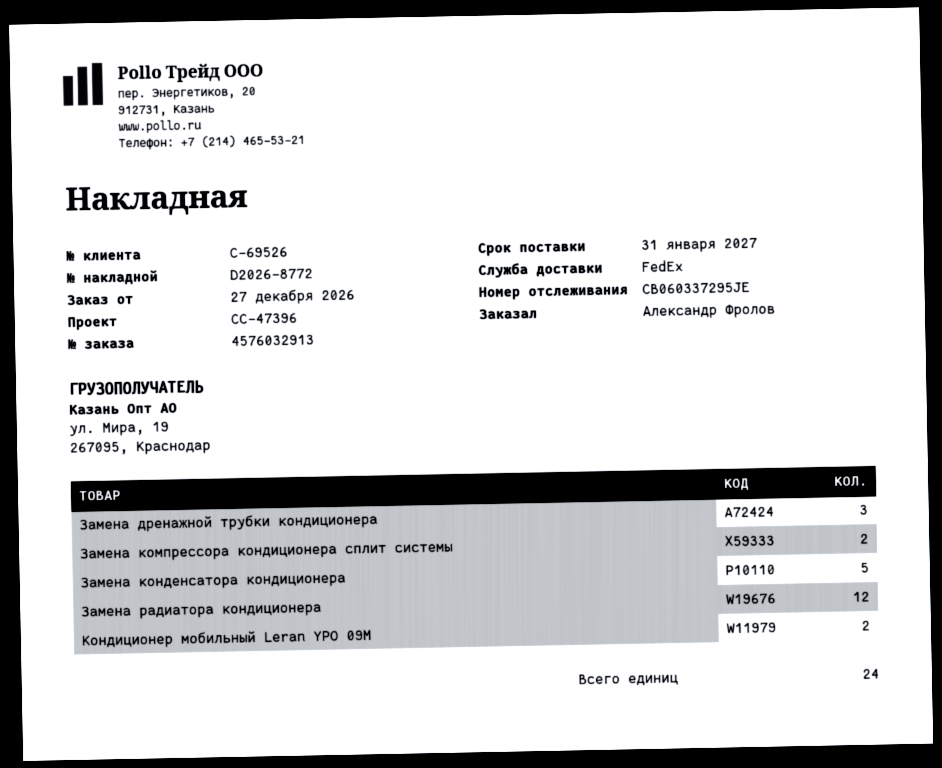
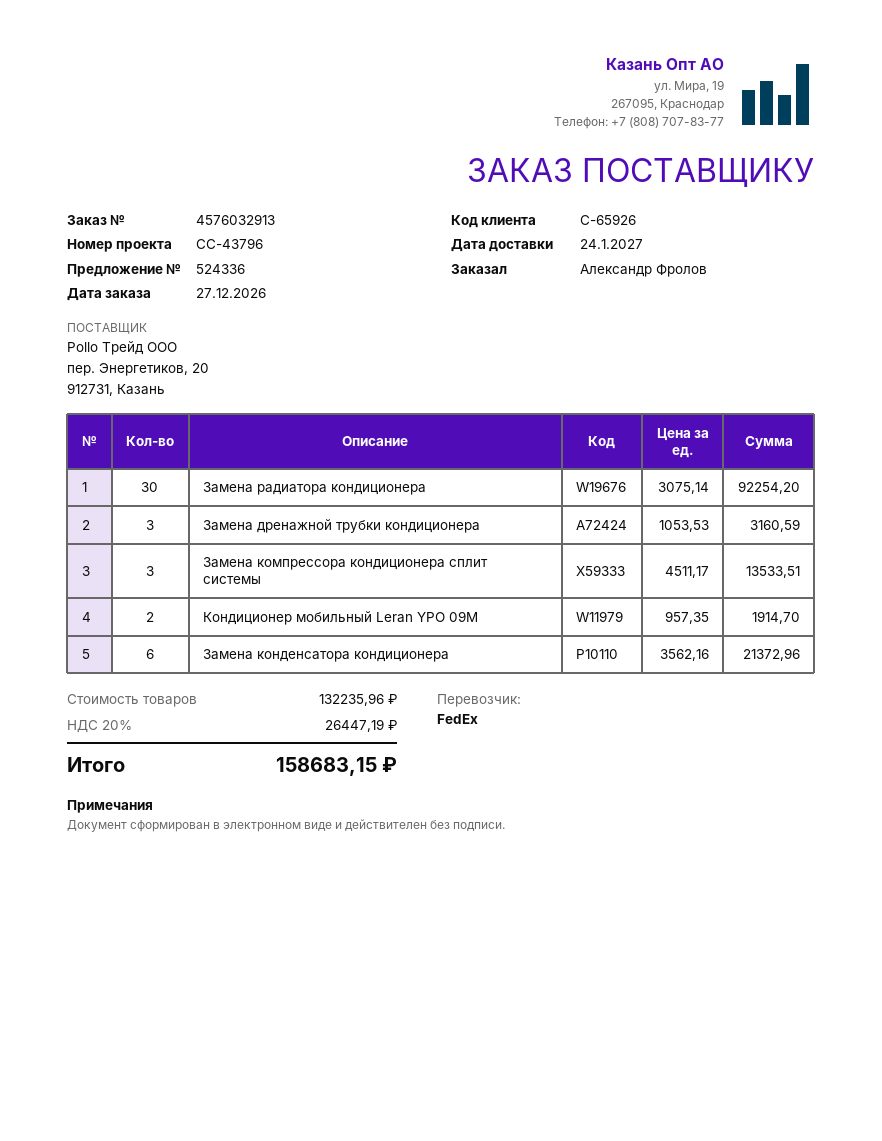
delivery date: 2027-01-31 -> 2027-01-24
customer number: C-69526 -> C-65926
reference: CC-47396 -> CC-43796
Замена компрессора кондиционера сплит системы: 2 -> 3
Замена конденсатора кондиционера: 5 -> 6
Замена радиатора кондиционера: 12 -> 30

